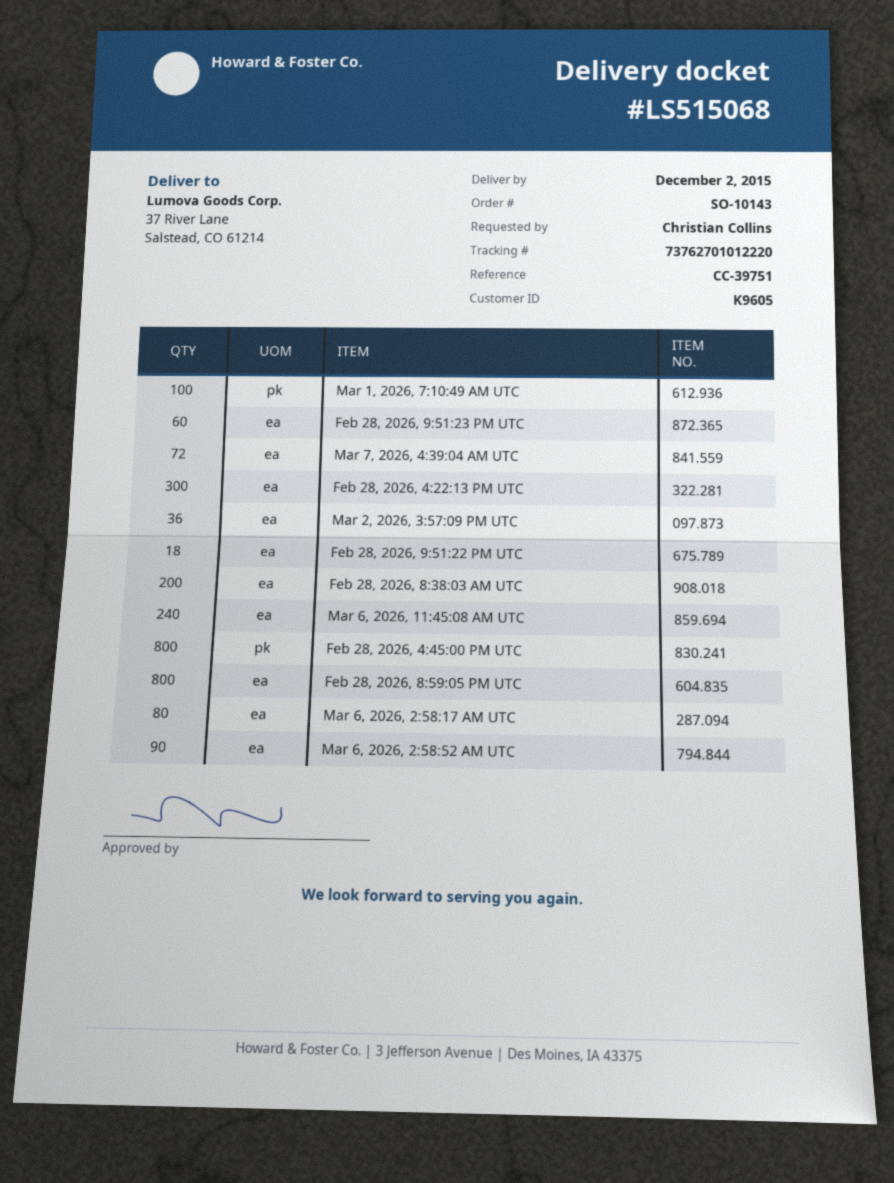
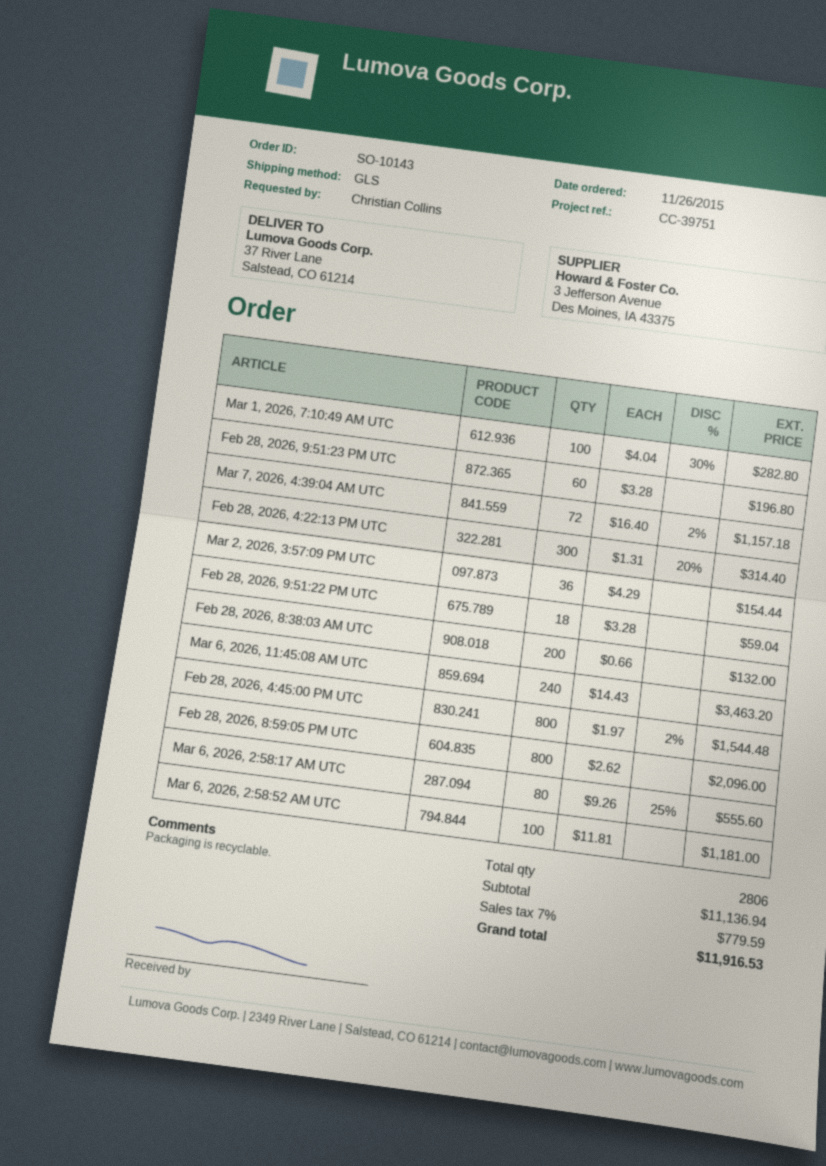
Mar 6, 2026, 2:58:52 AM UTC: 90 -> 100

